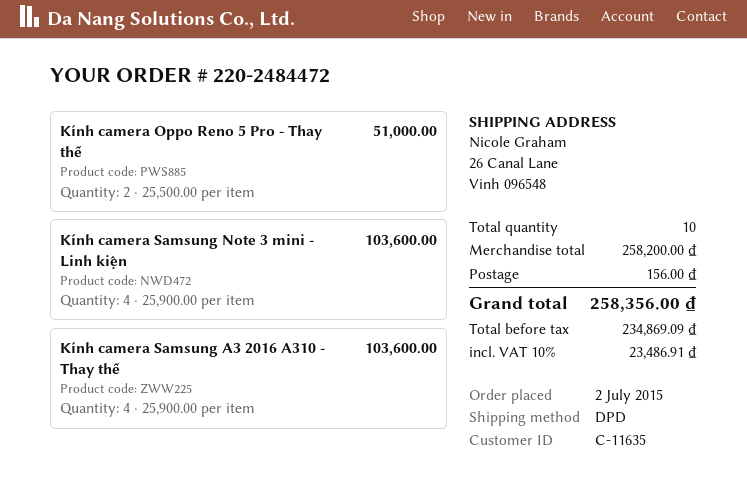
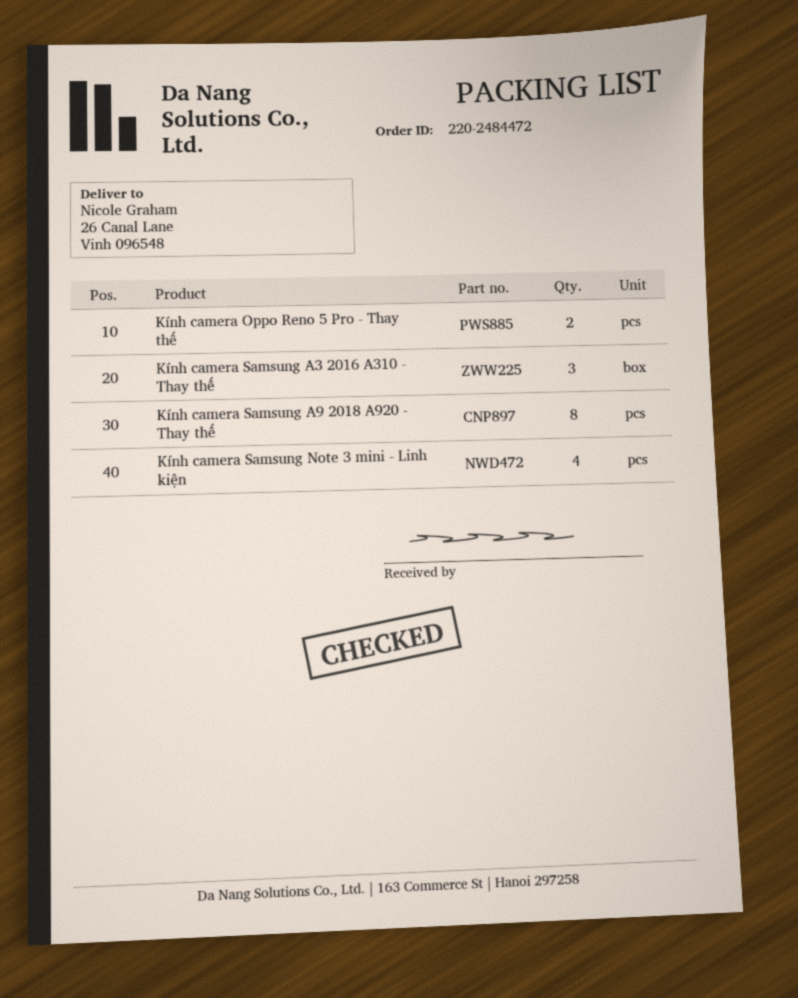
Kính camera Samsung A3 2016 A310 - Thay thế: 4 -> 3
Kính camera Samsung A9 2018 A920 - Thay thế: none -> 8

